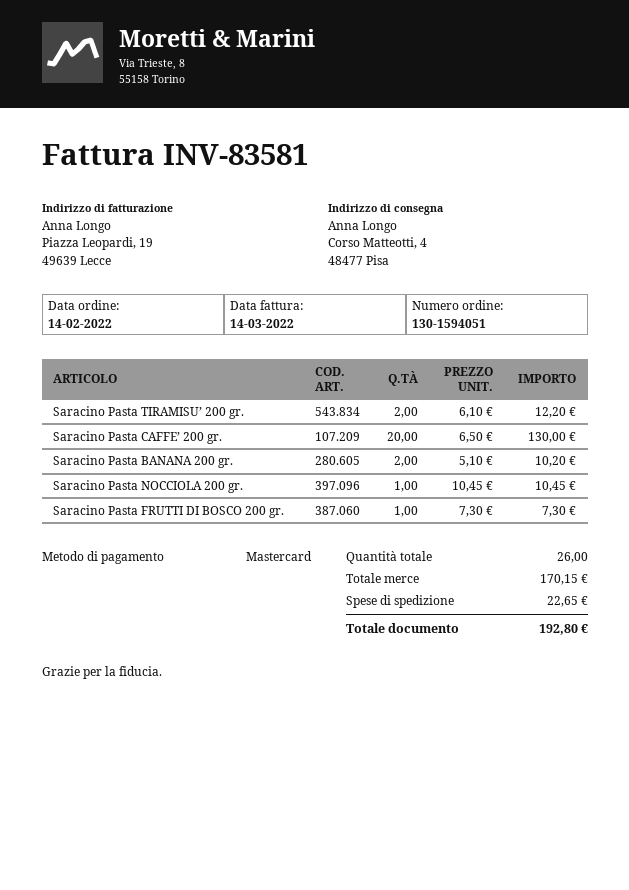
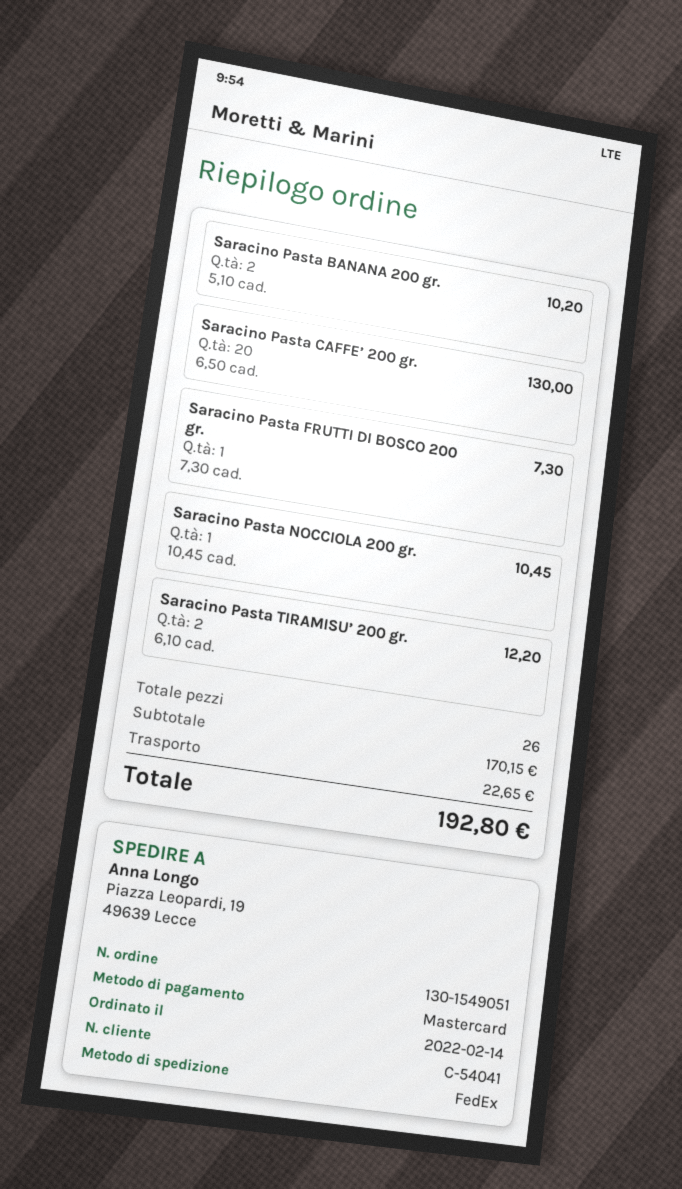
order number: 130-1594051 -> 130-1549051
ship to: Corso Matteotti, 4, 48477 Pisa -> Piazza Leopardi, 19, 49639 Lecce

